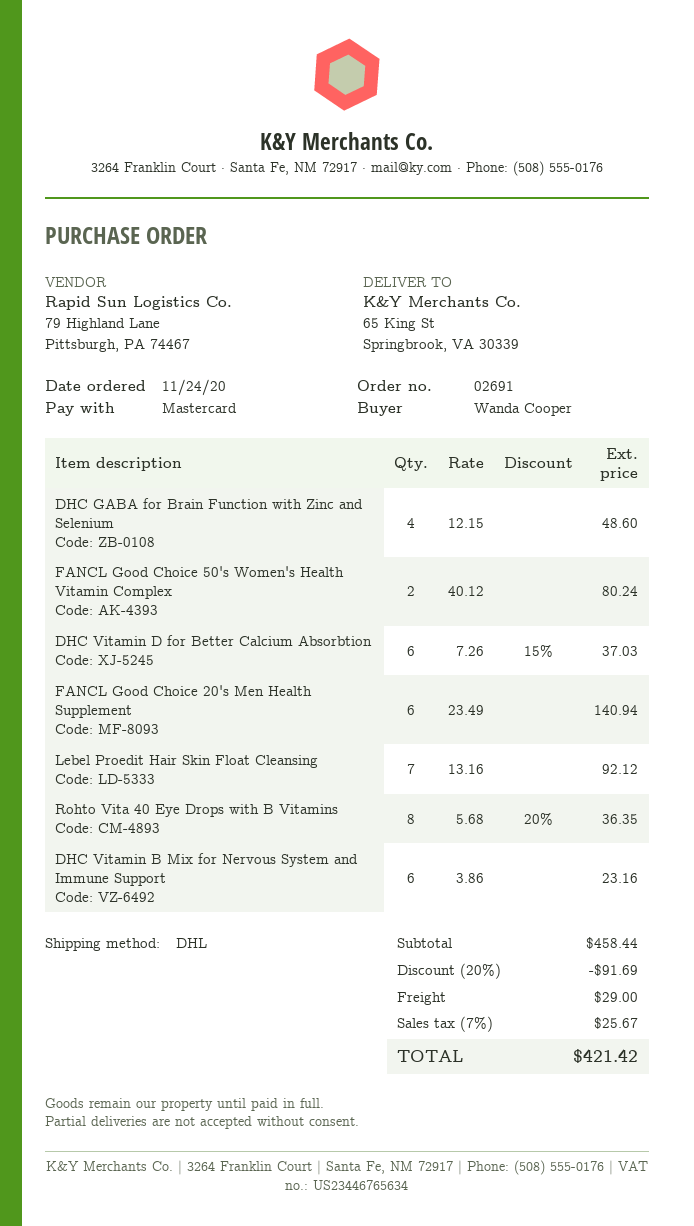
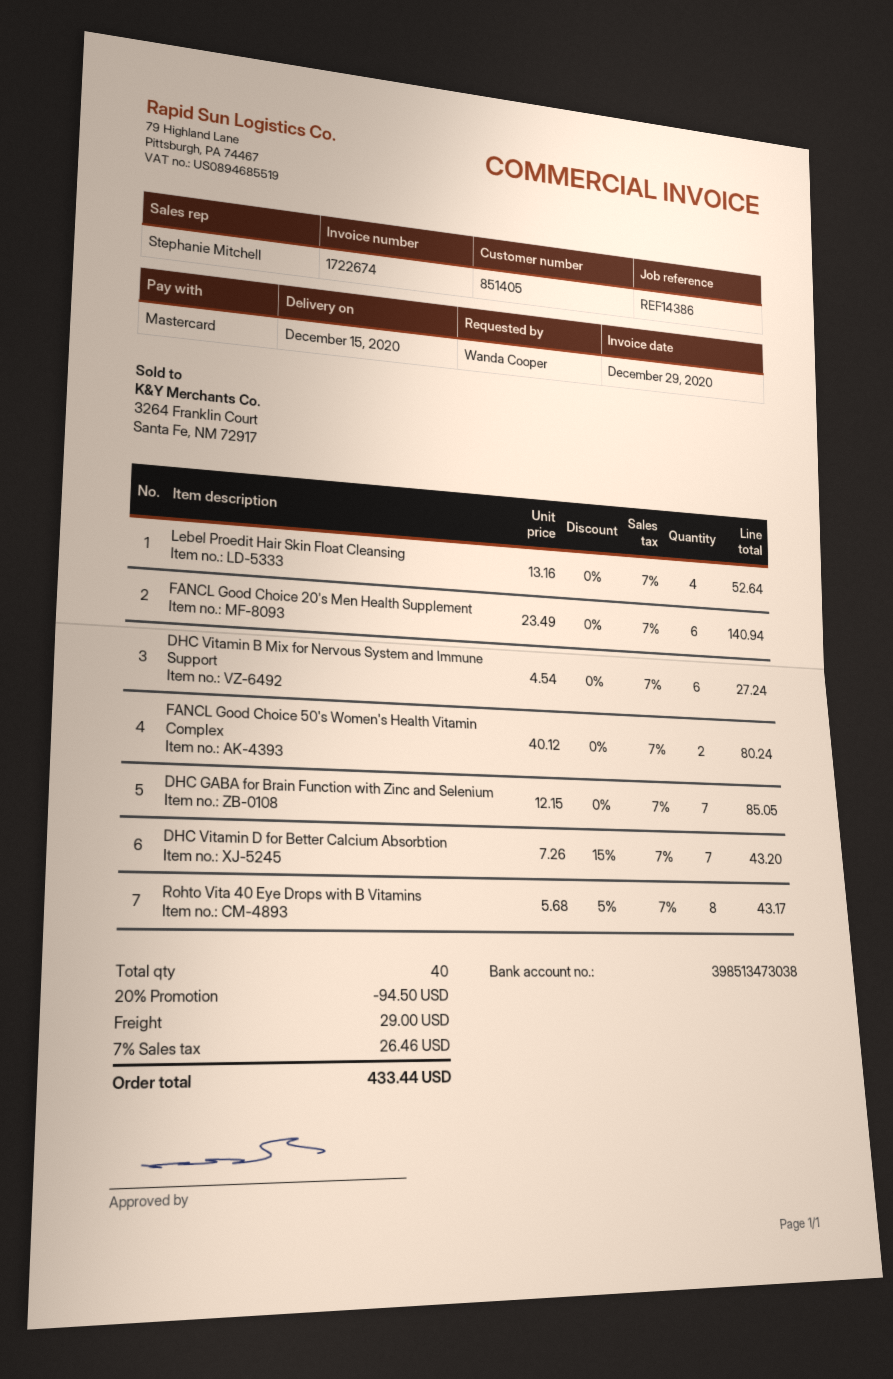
DHC GABA for Brain Function with Zinc and Selenium: 4 x 12.15 = 48.60 -> 7 x 12.15 = 85.05
DHC Vitamin D for Better Calcium Absorbtion: 6 x 7.26 - 15% = 37.03 -> 7 x 7.26 - 15% = 43.20
Lebel Proedit Hair Skin Float Cleansing: 7 x 13.16 = 92.12 -> 4 x 13.16 = 52.64
Rohto Vita 40 Eye Drops with B Vitamins: 8 x 5.68 - 20% = 36.35 -> 8 x 5.68 - 5% = 43.17
DHC Vitamin B Mix for Nervous System and Immune Support: 6 x 3.86 = 23.16 -> 6 x 4.54 = 27.24
discount: 20% = 91.69 -> 20% = 94.50
tax: 7% = 25.67 -> 7% = 26.46
total: 421.42 -> 433.44

